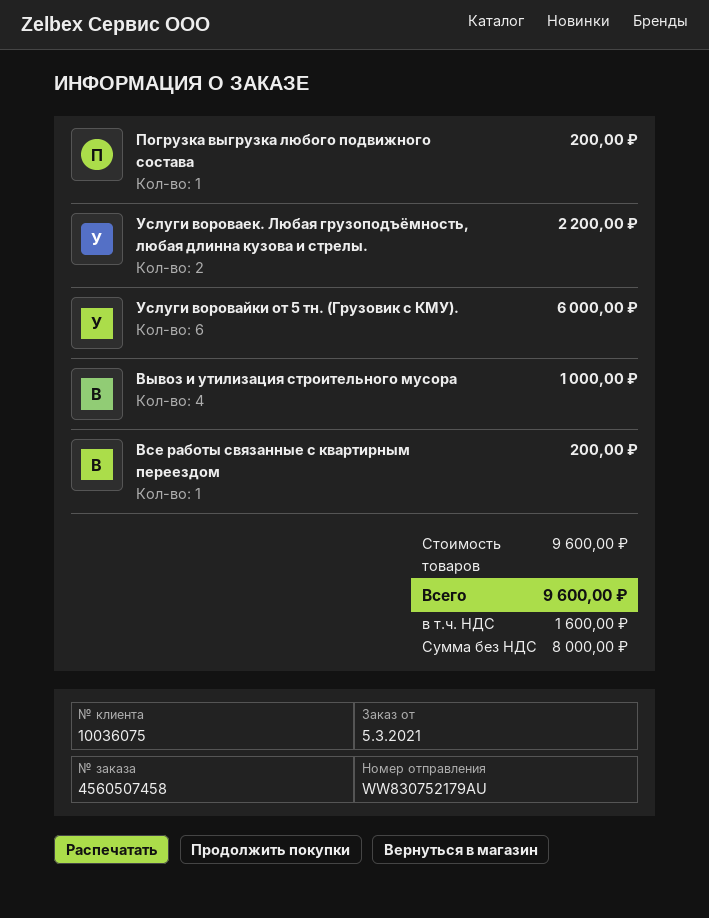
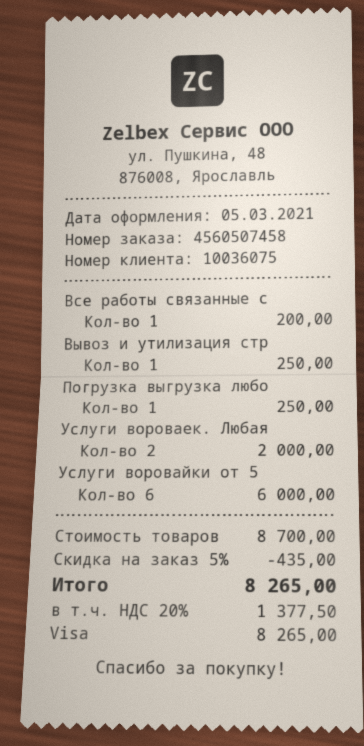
Погрузка выгрузка любого подвижного состава: 1 for 200.00 -> 1 for 250.00
Услуги вороваек. Любая грузоподъёмность, любая длинна кузова и стрелы.: 2 for 2200.00 -> 2 for 2000.00
Вывоз и утилизация строительного мусора: 4 for 1000.00 -> 1 for 250.00
subtotal: 9600.00 -> 8700.00
discount: none -> 5% = 435.00
tax: 1600.00 -> 1377.50
total: 9600.00 -> 8265.00

